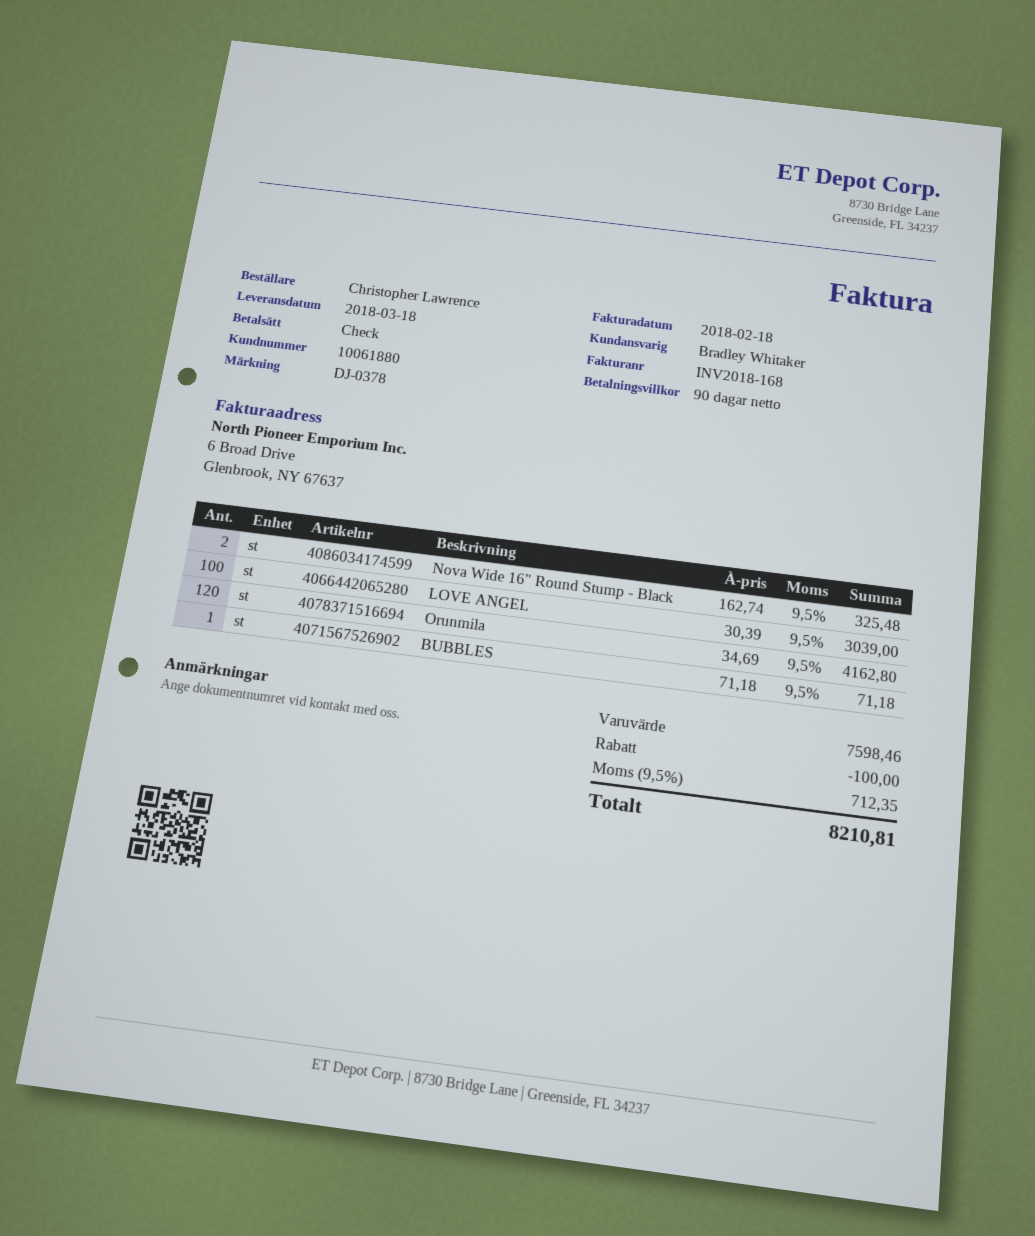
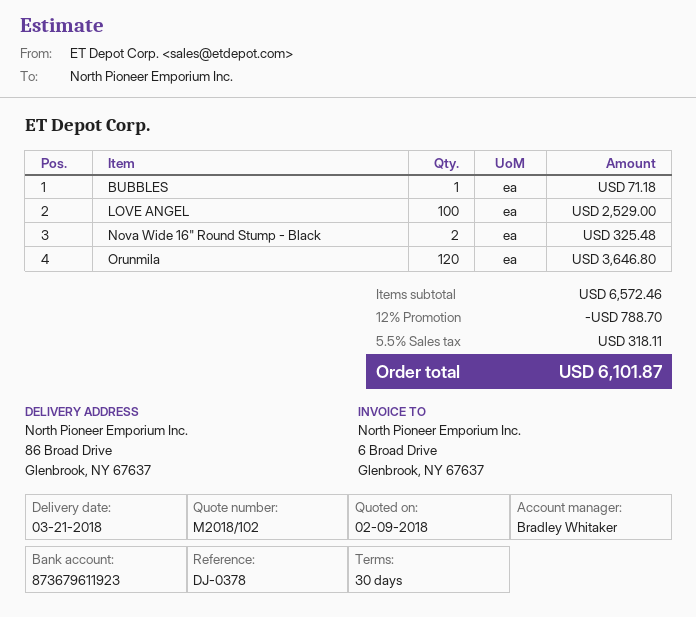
delivery date: 2018-03-18 -> 2018-03-21
payment terms: 90 days -> 30 days
LOVE ANGEL: 100 for 3039.00 -> 100 for 2529.00
Orunmila: 120 for 4162.80 -> 120 for 3646.80
subtotal: 7598.46 -> 6572.46
discount: 100.00 -> 788.70
tax: 9.5% = 712.35 -> 5.5% = 318.11
total: 8210.81 -> 6101.87

